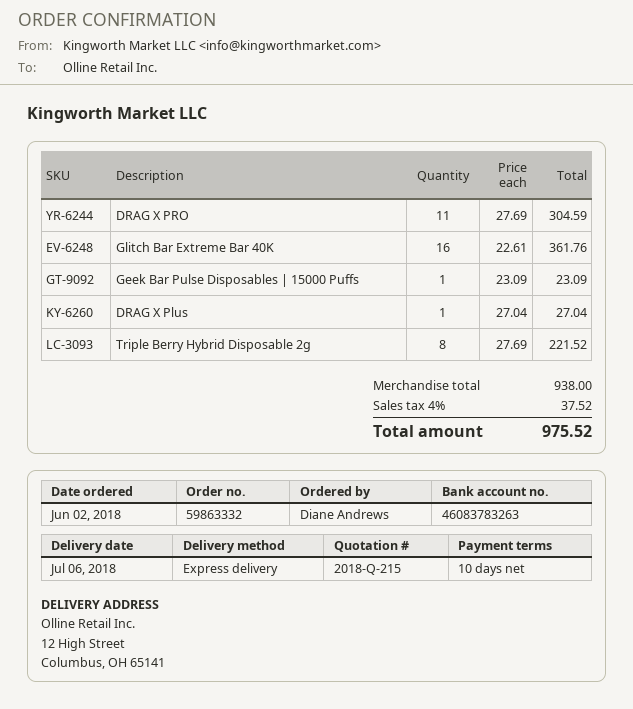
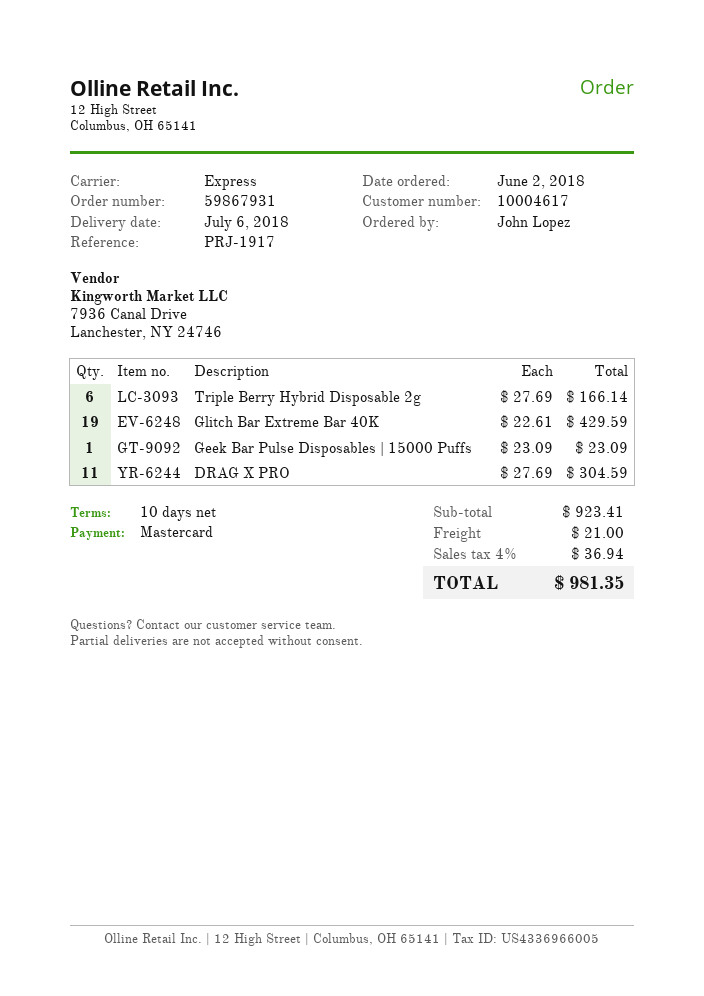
order number: 59863332 -> 59867931
ordered by: Diane Andrews -> John Lopez
Glitch Bar Extreme Bar 40K: 16 x 22.61 = 361.76 -> 19 x 22.61 = 429.59
DRAG X Plus: 1 x 27.04 = 27.04 -> none
Triple Berry Hybrid Disposable 2g: 8 x 27.69 = 221.52 -> 6 x 27.69 = 166.14
subtotal: 938.00 -> 923.41
shipping: none -> 21.00
tax: 4% = 37.52 -> 4% = 36.94
total: 975.52 -> 981.35

